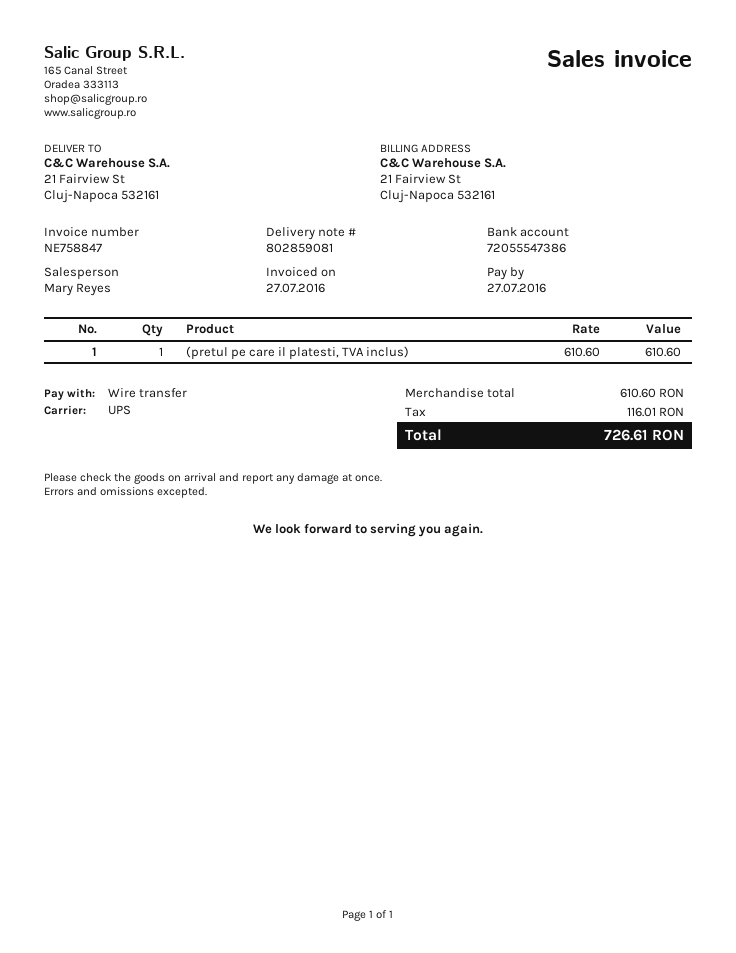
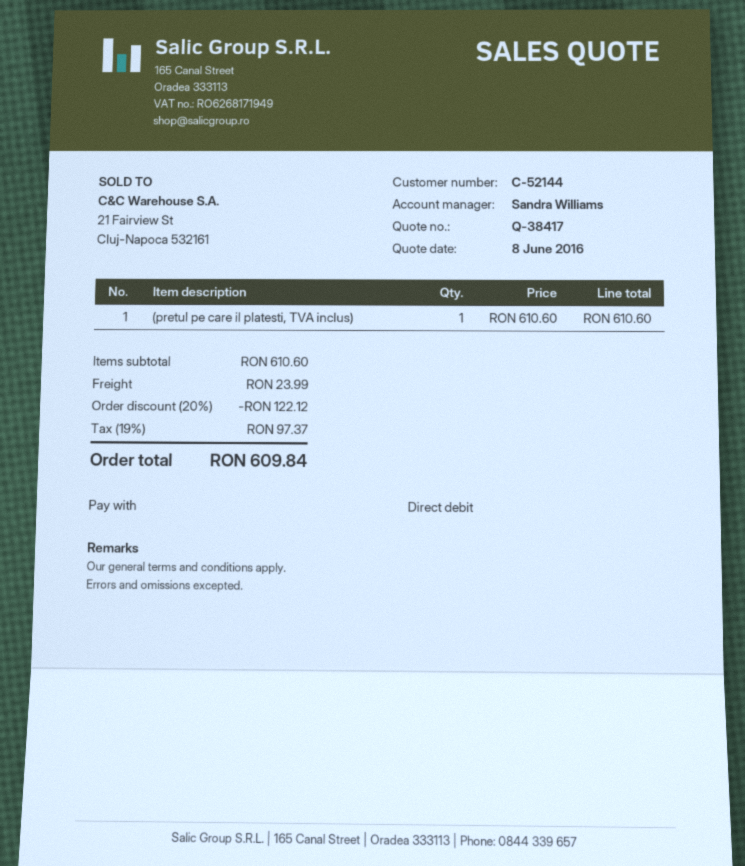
sales rep: Mary Reyes -> Sandra Williams
payment method: bank transfer -> direct debit
discount: none -> 20% = 122.12
shipping: none -> 23.99
tax: 116.01 -> 97.37
total: 726.61 -> 609.84

